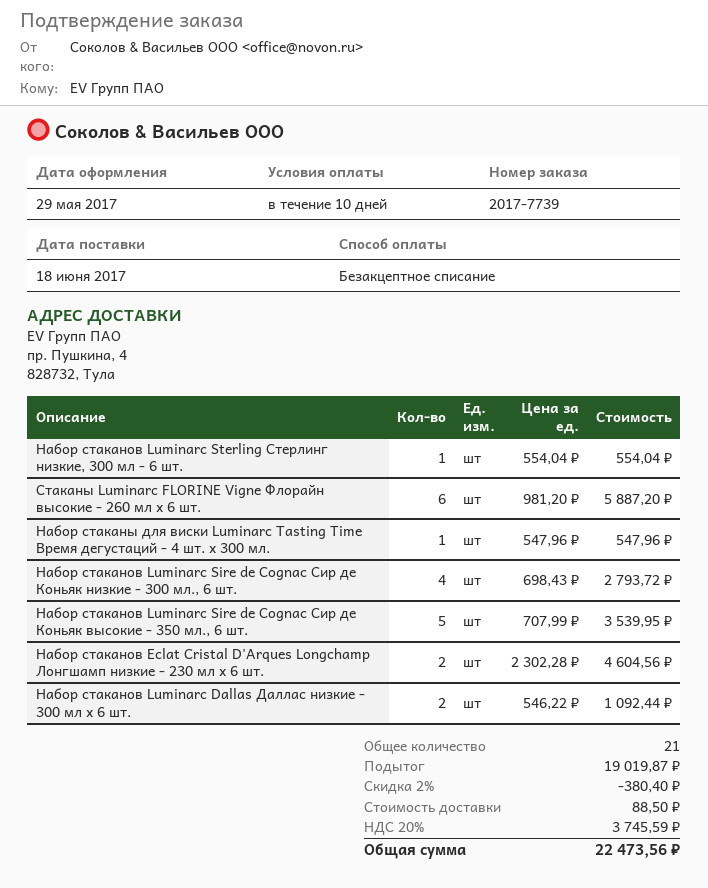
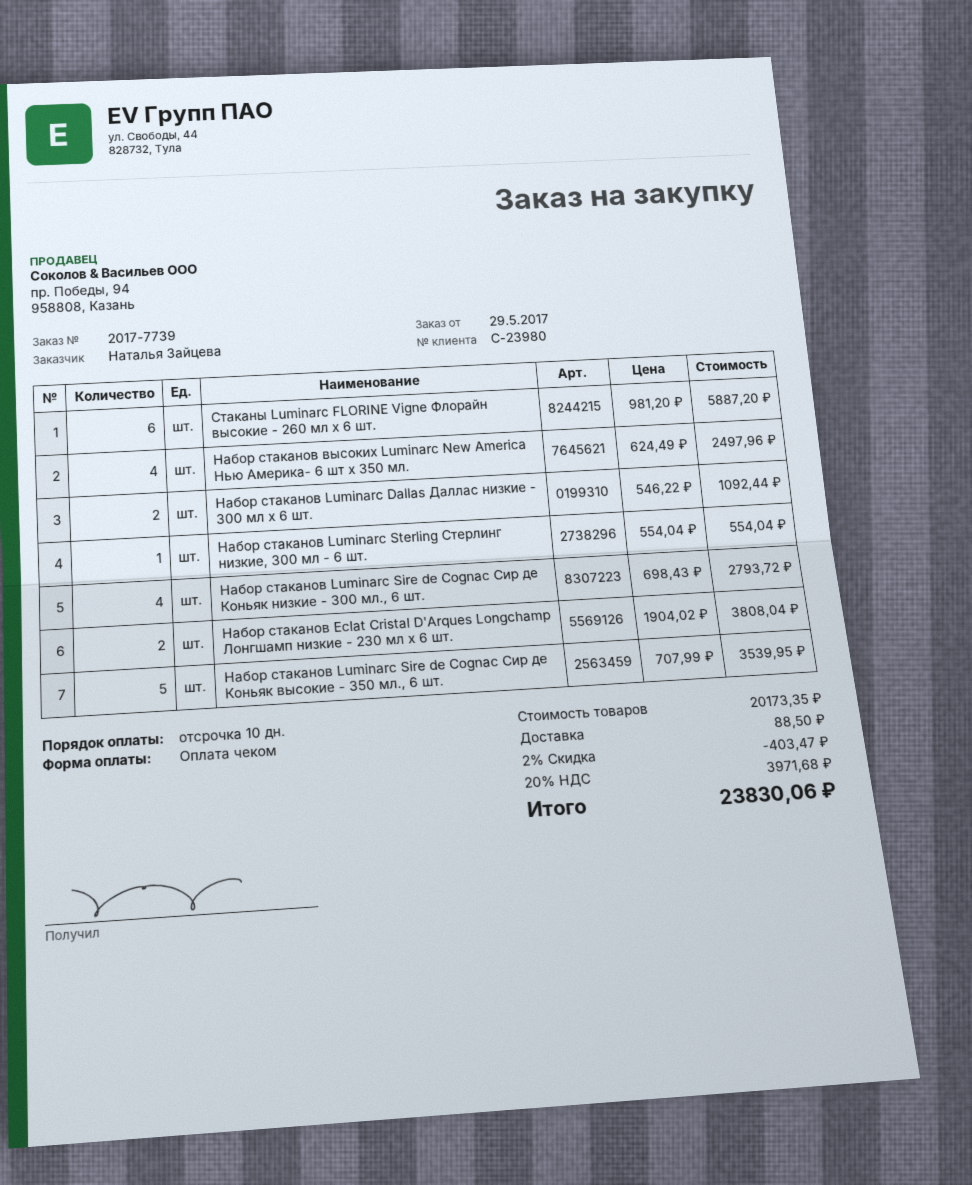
payment method: direct debit -> cheque
Набор стаканы для виски Luminarc Tasting Time Время дегустаций - 4 шт. х 300 мл.: 1 x 547.96 = 547.96 -> none
Набор стаканов Eclat Cristal D'Arques Longchamp Лонгшамп низкие - 230 мл х 6 шт.: 2 x 2302.28 = 4604.56 -> 2 x 1904.02 = 3808.04
Набор стаканов высоких Luminarc New America Нью Америка- 6 шт x 350 мл.: none -> 4 x 624.49 = 2497.96
subtotal: 19019.87 -> 20173.35
discount: 2% = 380.40 -> 2% = 403.47
tax: 20% = 3745.59 -> 20% = 3971.68
total: 22473.56 -> 23830.06

